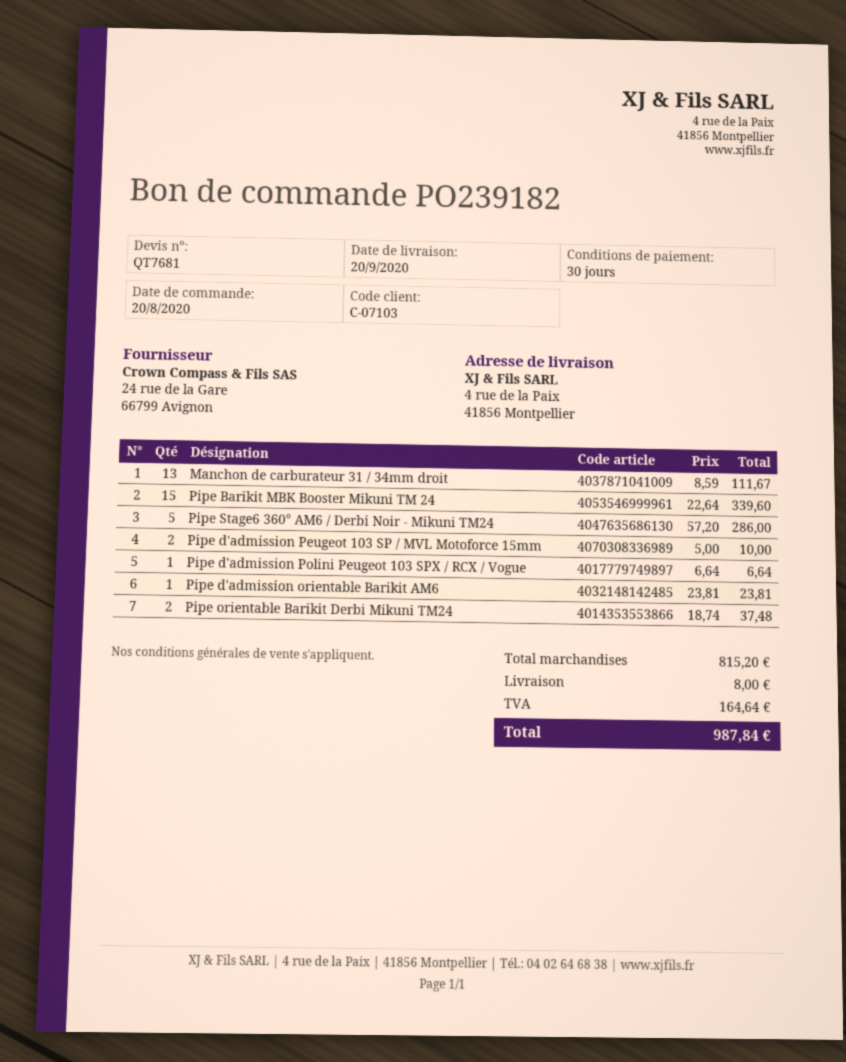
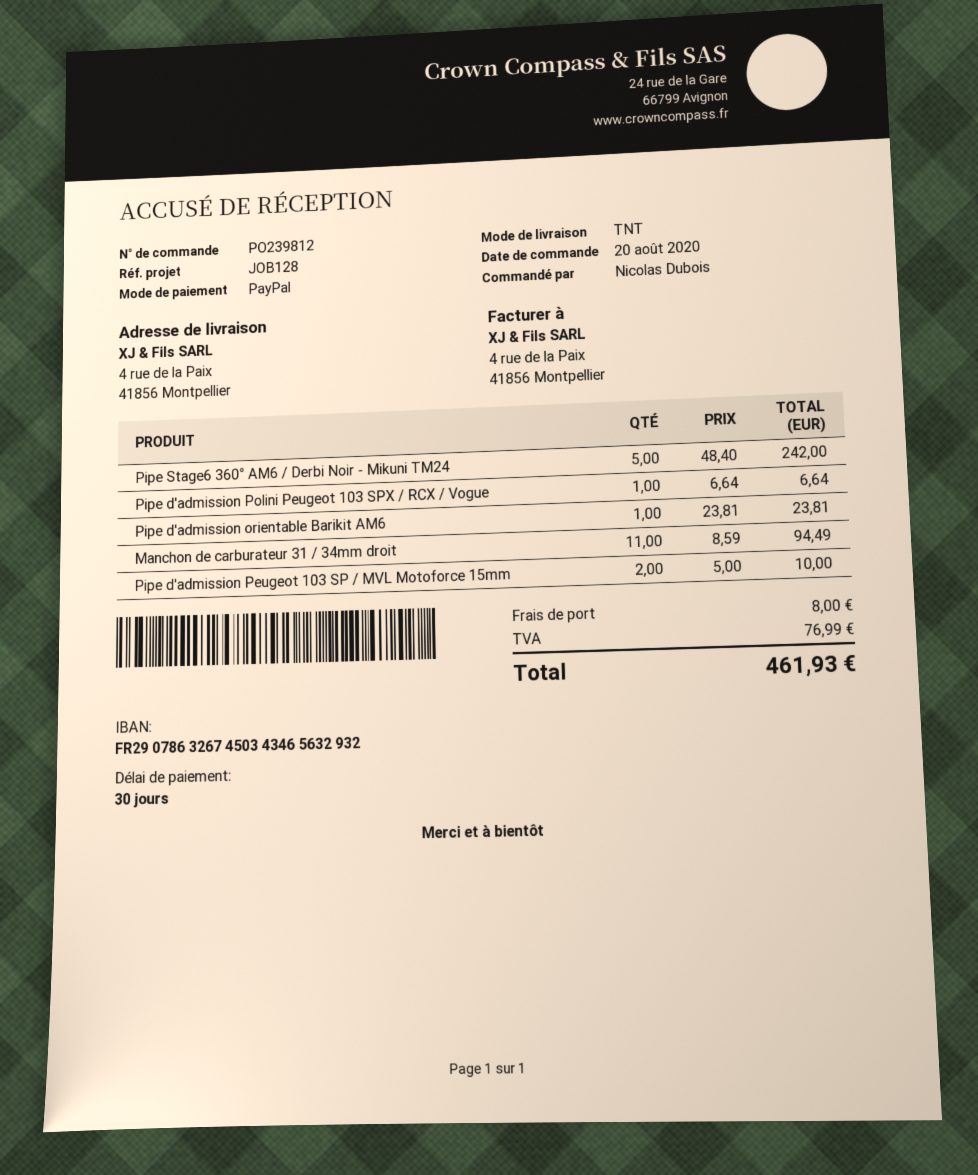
order number: PO239182 -> PO239812
Manchon de carburateur 31 / 34mm droit: 13 x 8.59 = 111.67 -> 11 x 8.59 = 94.49
Pipe Barikit MBK Booster Mikuni TM 24: 15 x 22.64 = 339.60 -> none
Pipe Stage6 360° AM6 / Derbi Noir - Mikuni TM24: 5 x 57.20 = 286.00 -> 5 x 48.40 = 242.00
Pipe orientable Barikit Derbi Mikuni TM24: 2 x 18.74 = 37.48 -> none
tax: 164.64 -> 76.99
total: 987.84 -> 461.93

